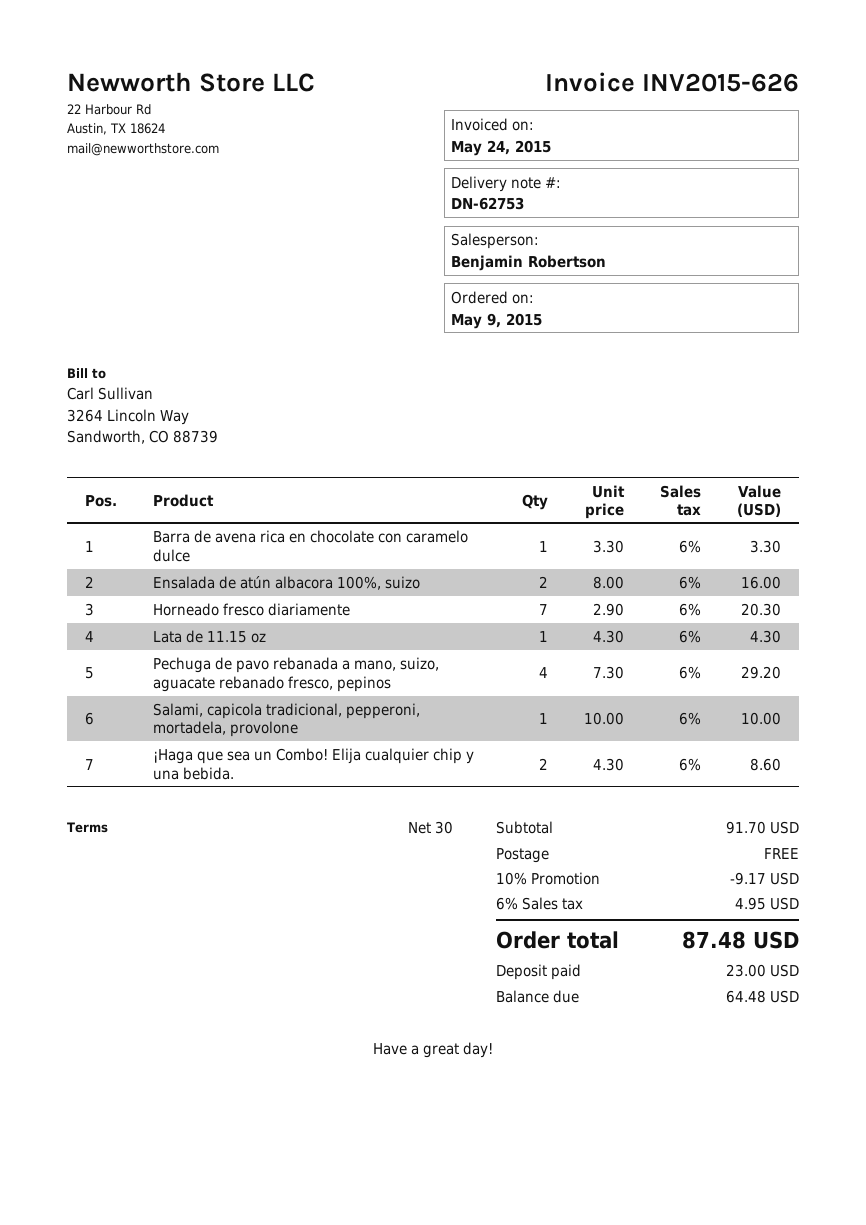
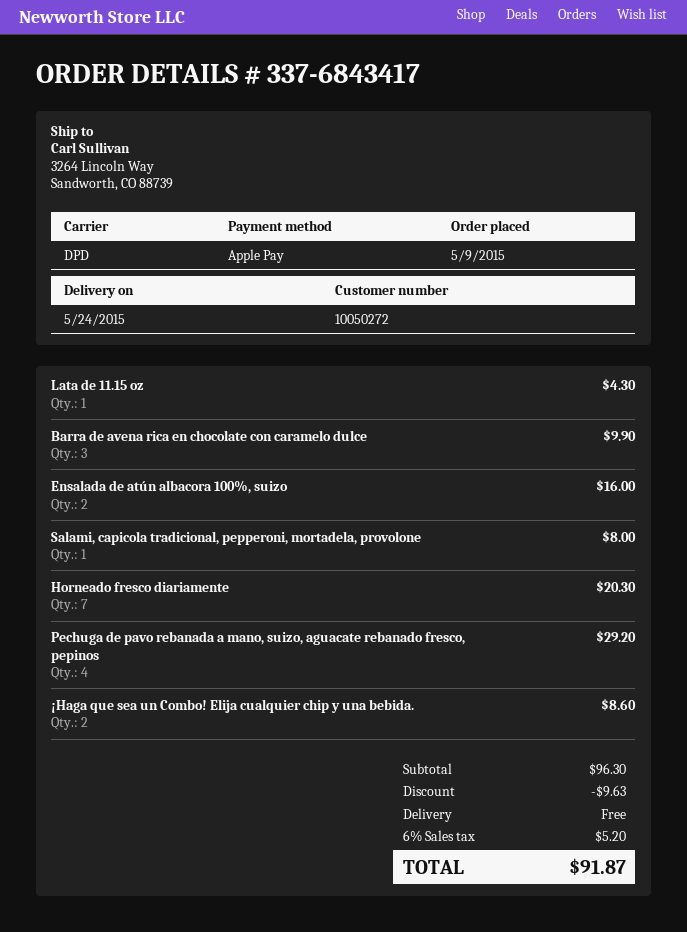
Barra de avena rica en chocolate con caramelo dulce: 1 for 3.30 -> 3 for 9.90
Salami, capicola tradicional, pepperoni, mortadela, provolone: 1 for 10.00 -> 1 for 8.00
subtotal: 91.70 -> 96.30
discount: 9.17 -> 9.63
tax: 6% = 4.95 -> 6% = 5.20
total: 87.48 -> 91.87

